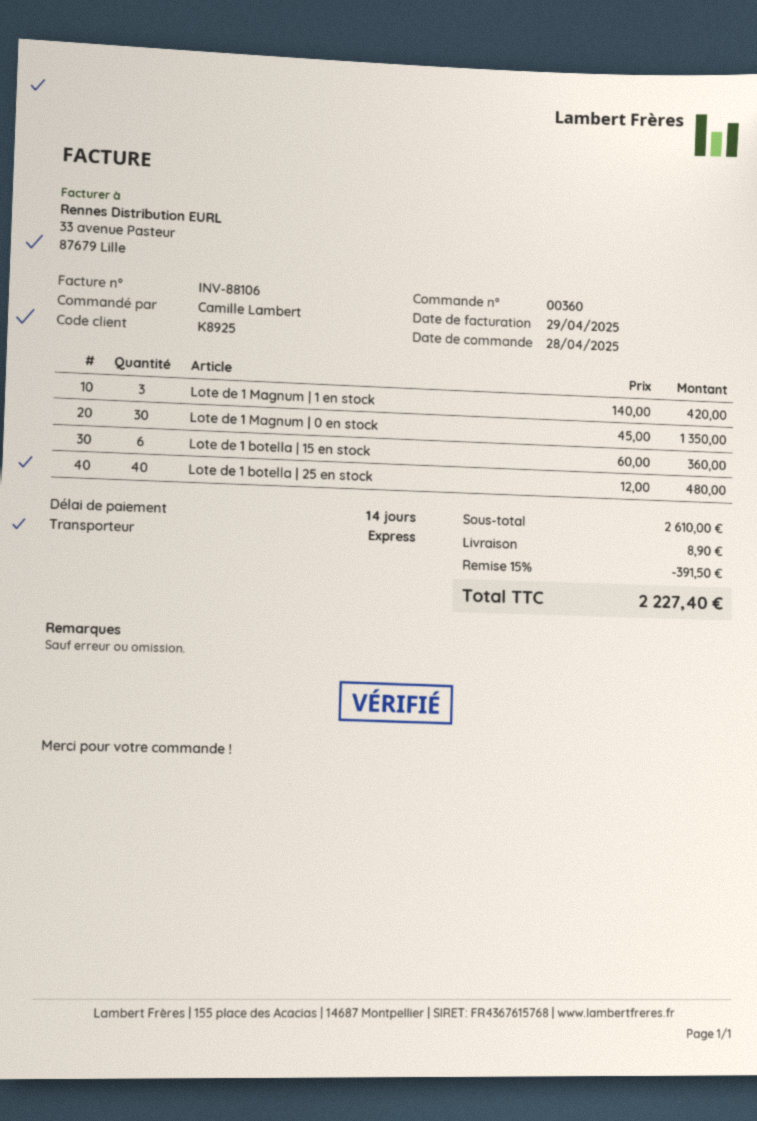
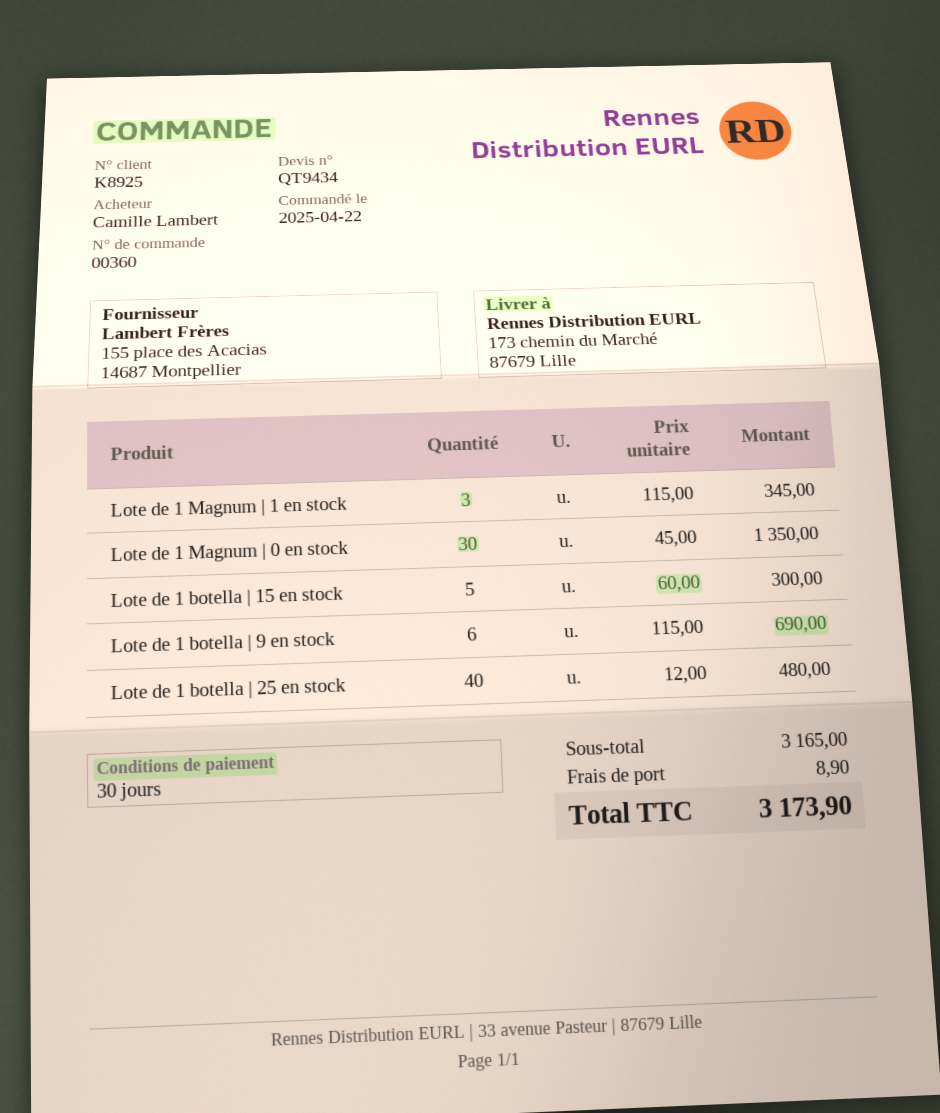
order date: 2025-04-28 -> 2025-04-22
payment terms: 14 days -> 30 days
Lote de 1 Magnum | 1 en stock: 3 x 140.00 = 420.00 -> 3 x 115.00 = 345.00
Lote de 1 botella | 15 en stock: 6 x 60.00 = 360.00 -> 5 x 60.00 = 300.00
Lote de 1 botella | 9 en stock: none -> 6 x 115.00 = 690.00
subtotal: 2610.00 -> 3165.00
discount: 15% = 391.50 -> none
total: 2227.40 -> 3173.90

